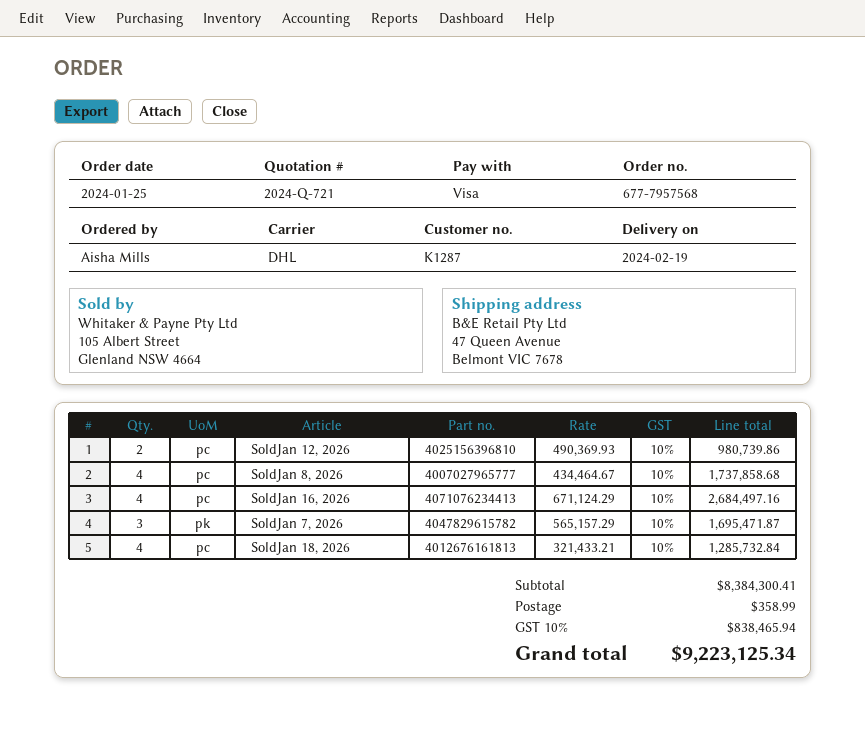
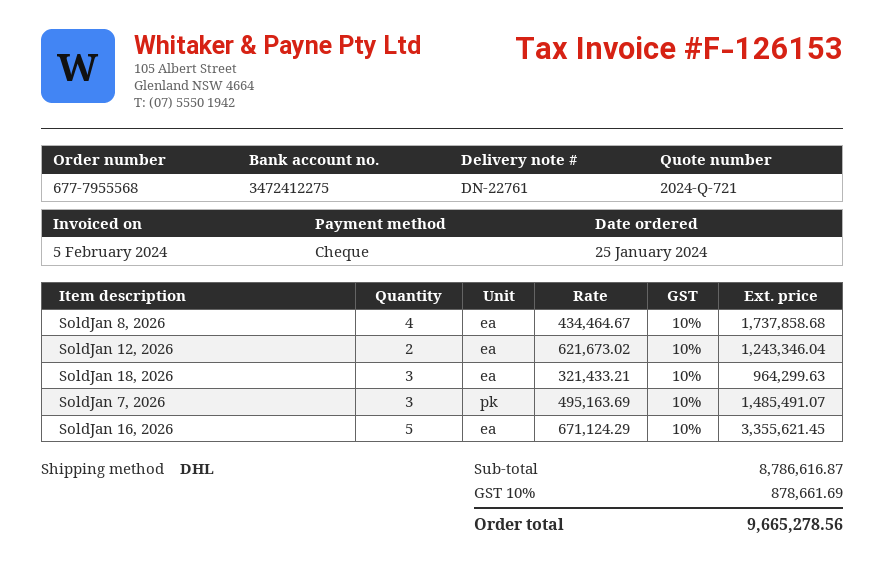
order number: 677-7957568 -> 677-7955568
payment method: Visa -> cheque
SoldJan 12, 2026: 2 x 490369.93 = 980739.86 -> 2 x 621673.02 = 1243346.04
SoldJan 16, 2026: 4 x 671124.29 = 2684497.16 -> 5 x 671124.29 = 3355621.45
SoldJan 7, 2026: 3 x 565157.29 = 1695471.87 -> 3 x 495163.69 = 1485491.07
SoldJan 18, 2026: 4 x 321433.21 = 1285732.84 -> 3 x 321433.21 = 964299.63
subtotal: 8384300.41 -> 8786616.87
shipping: 358.99 -> none
tax: 10% = 838465.94 -> 10% = 878661.69
total: 9223125.34 -> 9665278.56

